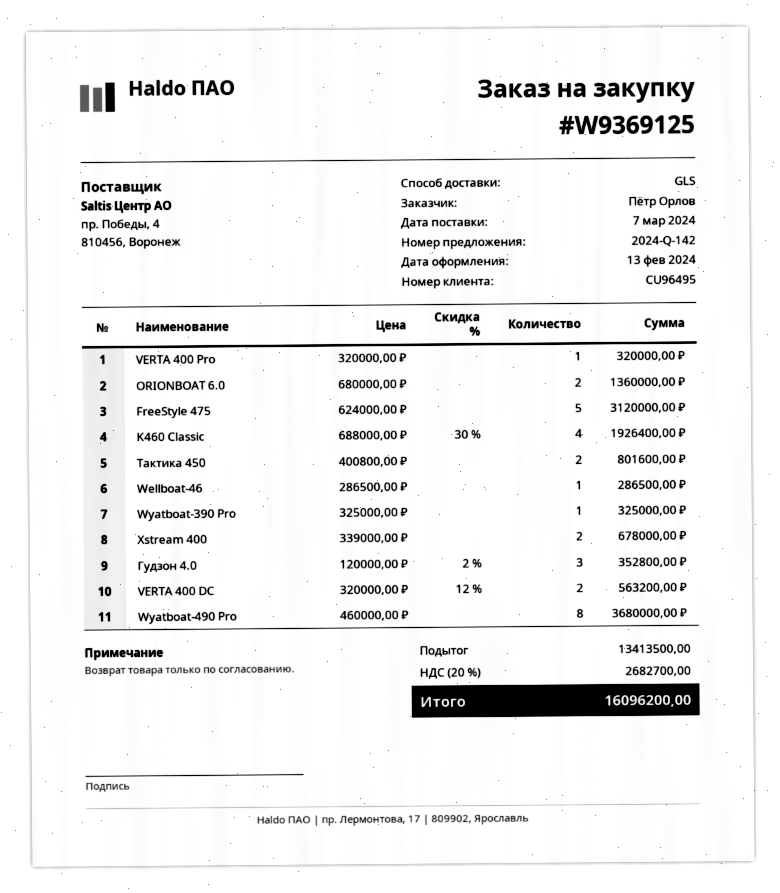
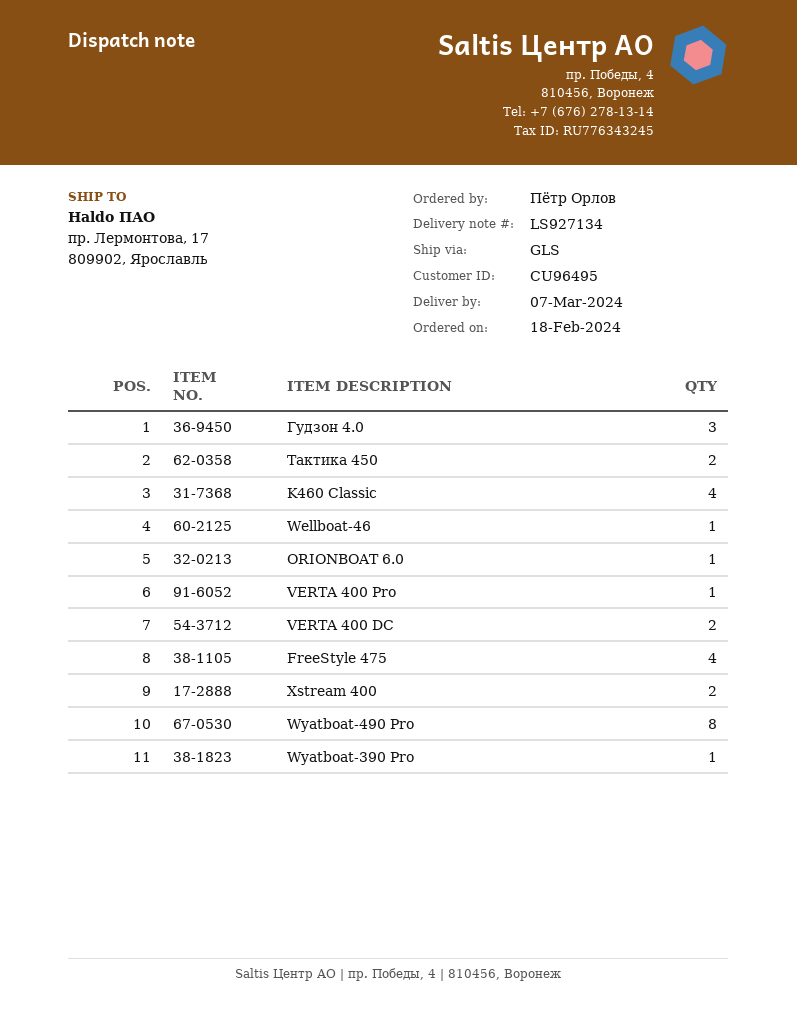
order date: 2024-02-13 -> 2024-02-18
ORIONBOAT 6.0: 2 -> 1
FreeStyle 475: 5 -> 4

